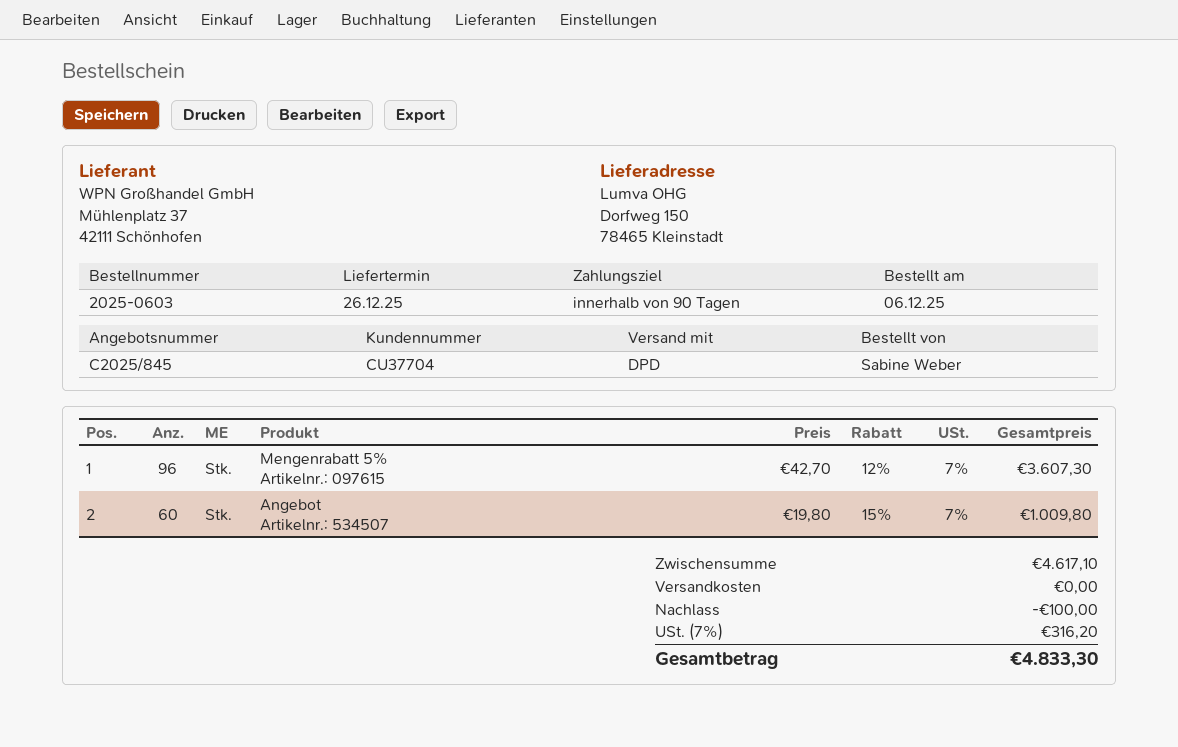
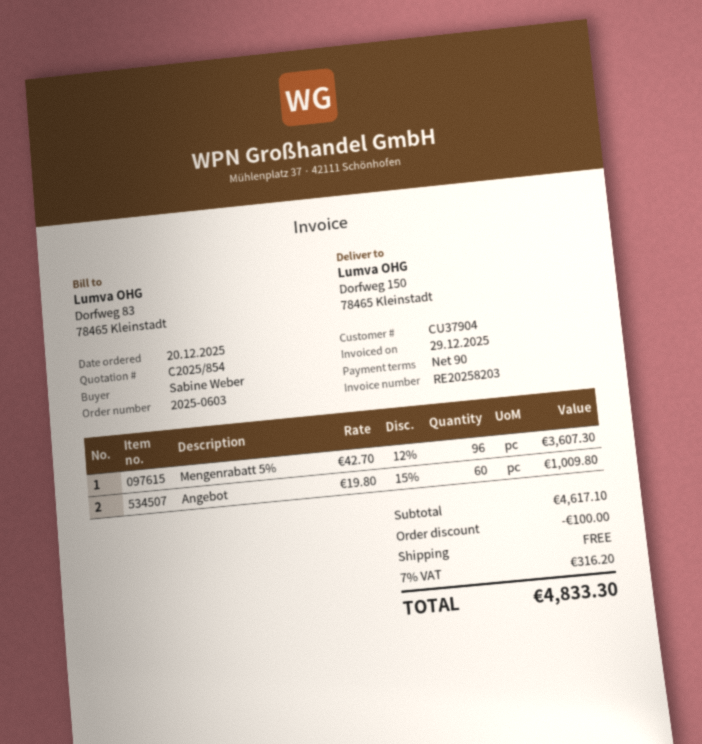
quote number: C2025/845 -> C2025/854
order date: 2025-12-06 -> 2025-12-20
customer number: CU37704 -> CU37904

